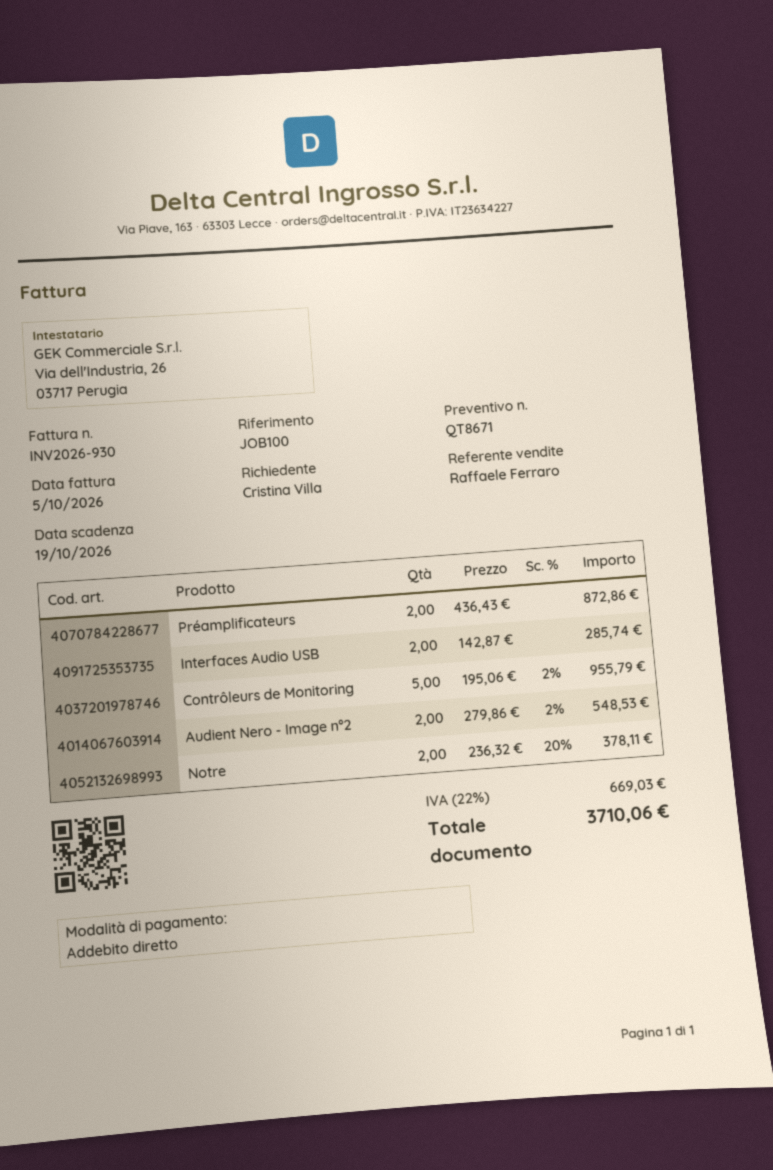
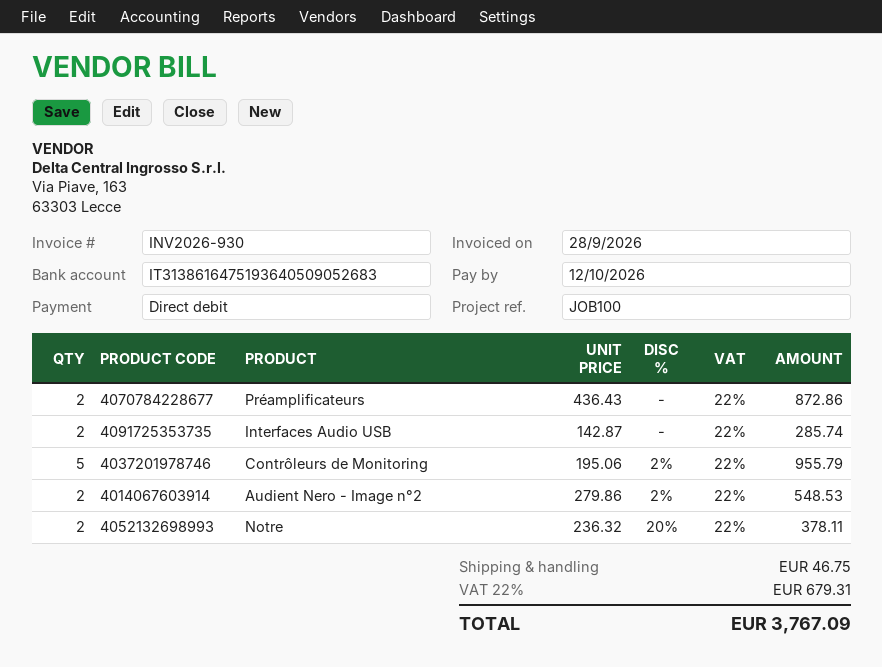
invoice date: 2026-10-05 -> 2026-09-28
due date: 2026-10-19 -> 2026-10-12
shipping: none -> 46.75
tax: 22% = 669.03 -> 22% = 679.31
total: 3710.06 -> 3767.09

